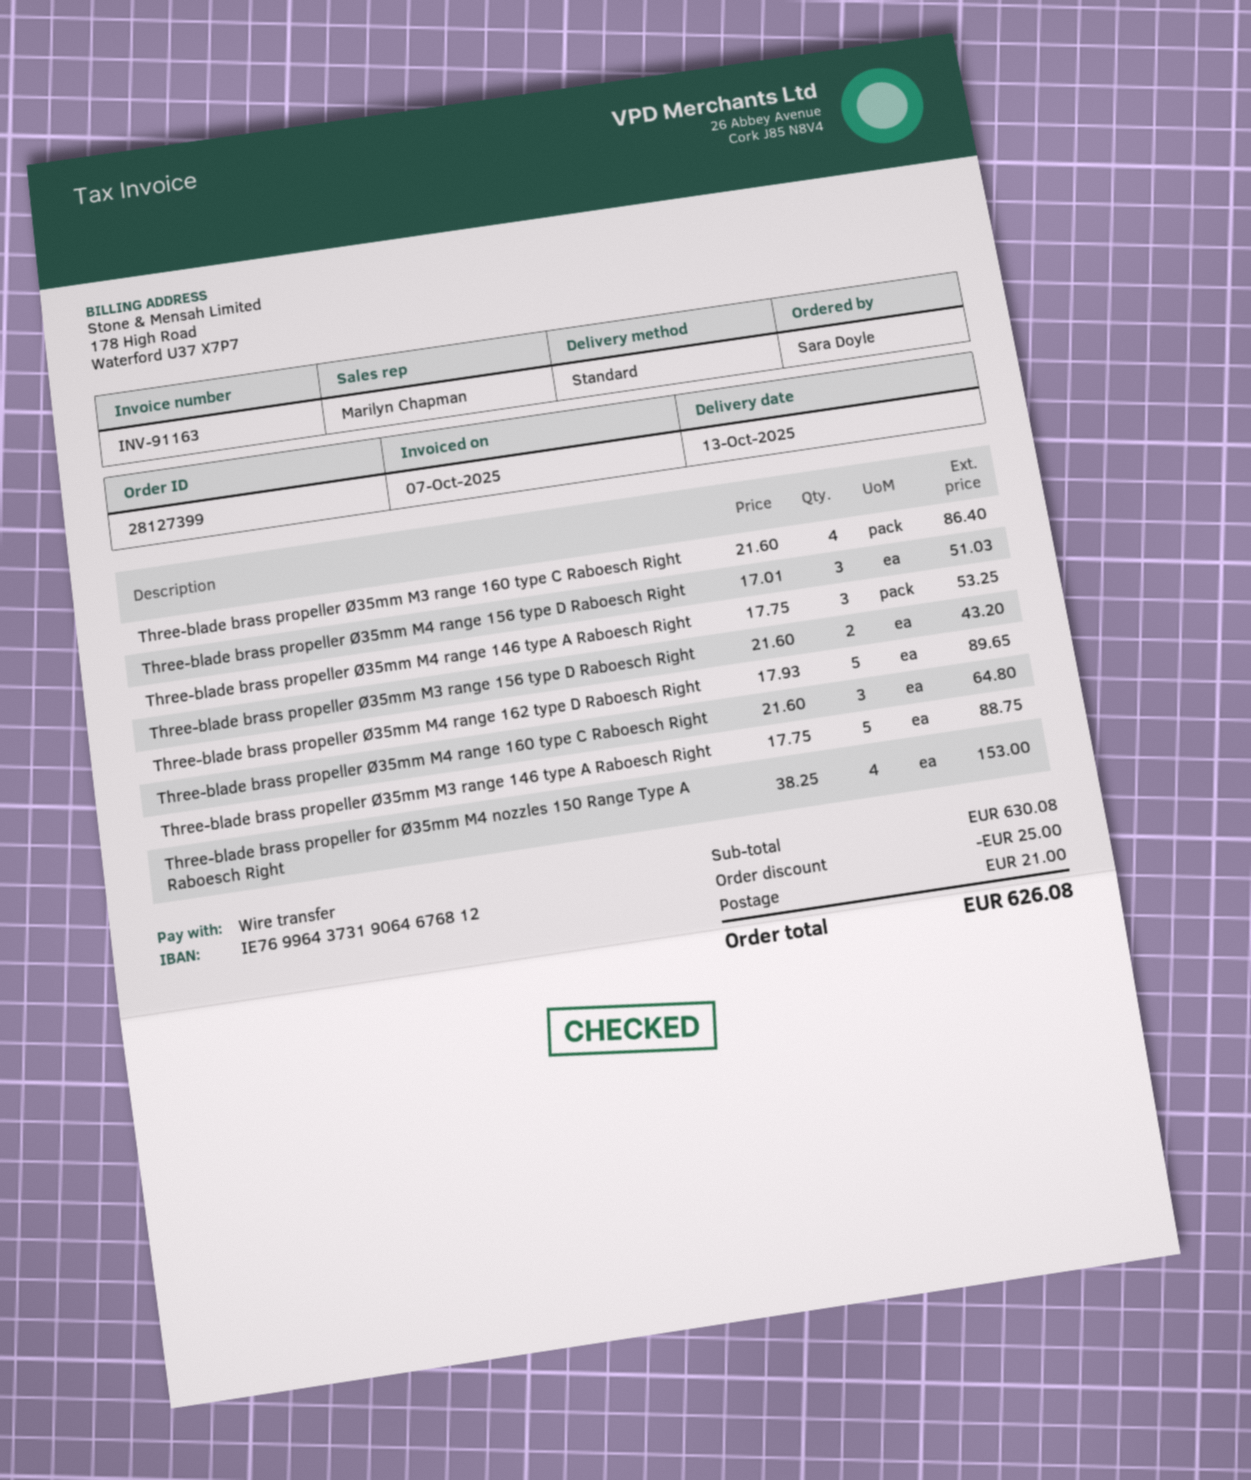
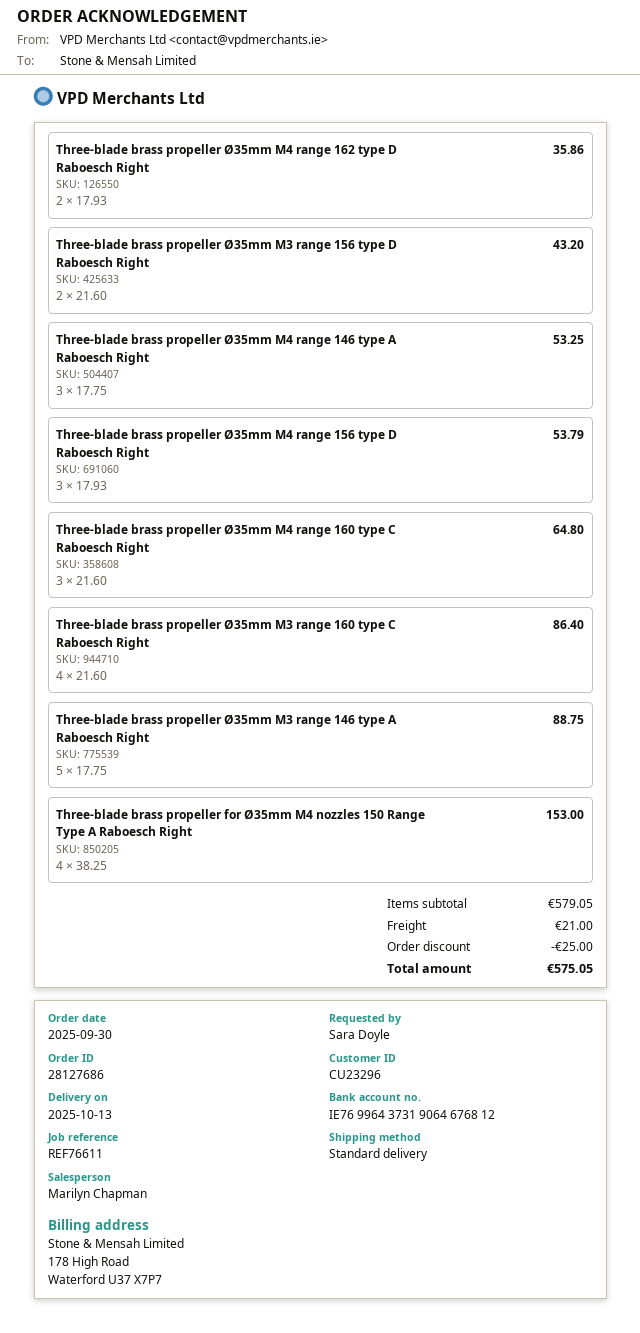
order number: 28127399 -> 28127686
Three-blade brass propeller Ø35mm M4 range 156 type D Raboesch Right: 3 x 17.01 = 51.03 -> 3 x 17.93 = 53.79
Three-blade brass propeller Ø35mm M4 range 162 type D Raboesch Right: 5 x 17.93 = 89.65 -> 2 x 17.93 = 35.86
subtotal: 630.08 -> 579.05
total: 626.08 -> 575.05

